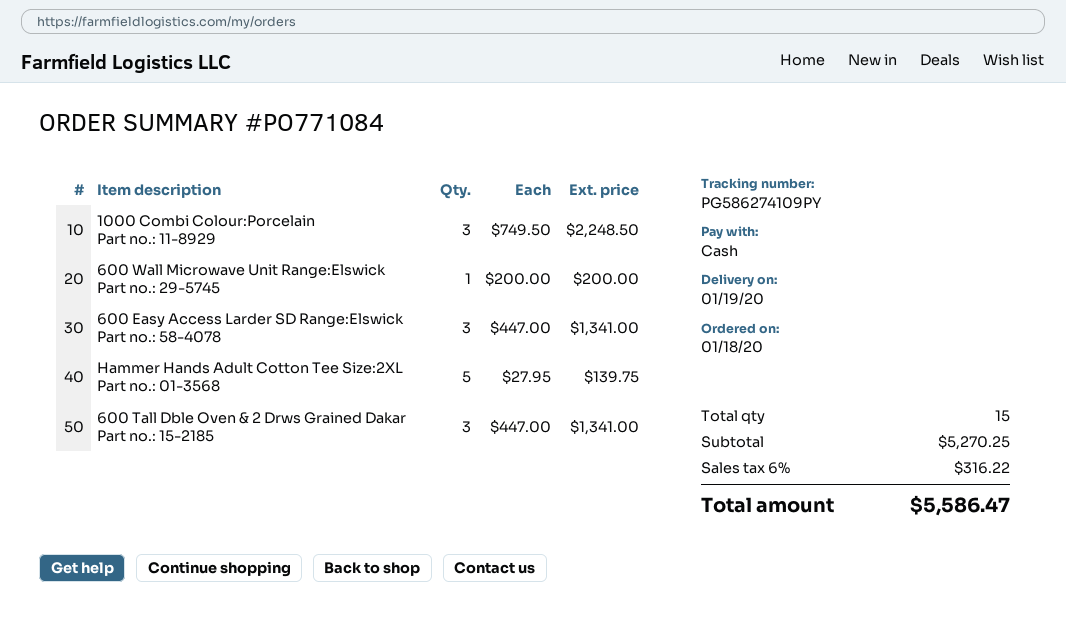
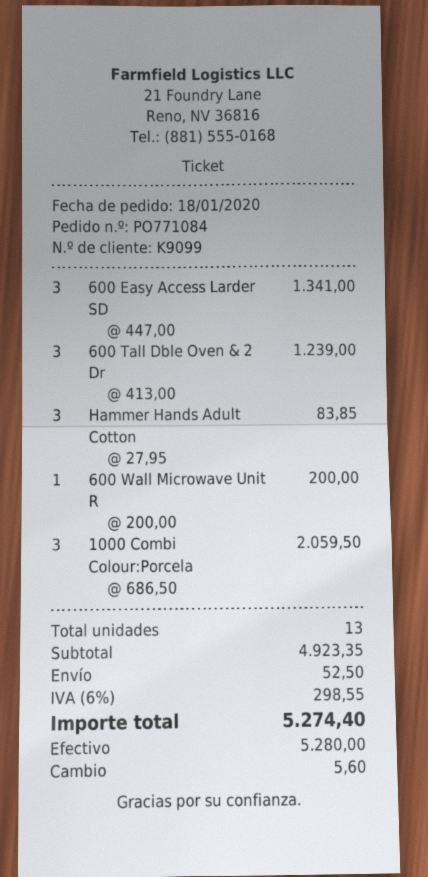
1000 Combi Colour:Porcelain: 3 x 749.50 = 2248.50 -> 3 x 686.50 = 2059.50
Hammer Hands Adult Cotton Tee Size:2XL: 5 x 27.95 = 139.75 -> 3 x 27.95 = 83.85
600 Tall Dble Oven & 2 Drws Grained Dakar: 3 x 447.00 = 1341.00 -> 3 x 413.00 = 1239.00
total quantity: 15 -> 13
subtotal: 5270.25 -> 4923.35
shipping: none -> 52.50
tax: 6% = 316.22 -> 6% = 298.55
total: 5586.47 -> 5274.40

